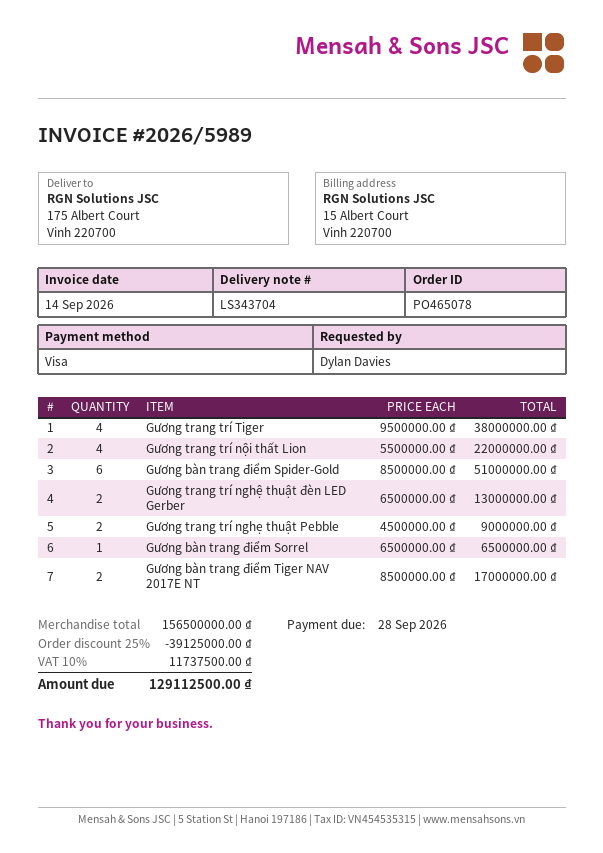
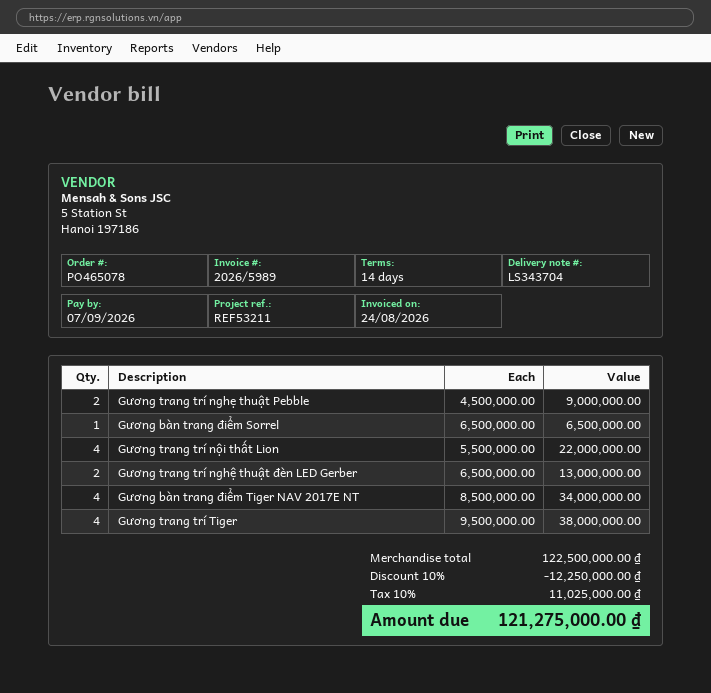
invoice date: 2026-09-14 -> 2026-08-24
due date: 2026-09-28 -> 2026-09-07
Gương bàn trang điểm Spider-Gold: 6 x 8500000.00 = 51000000.00 -> none
Gương bàn trang điểm Tiger NAV 2017E NT: 2 x 8500000.00 = 17000000.00 -> 4 x 8500000.00 = 34000000.00
subtotal: 156500000.00 -> 122500000.00
discount: 25% = 39125000.00 -> 10% = 12250000.00
tax: 10% = 11737500.00 -> 10% = 11025000.00
total: 129112500.00 -> 121275000.00

